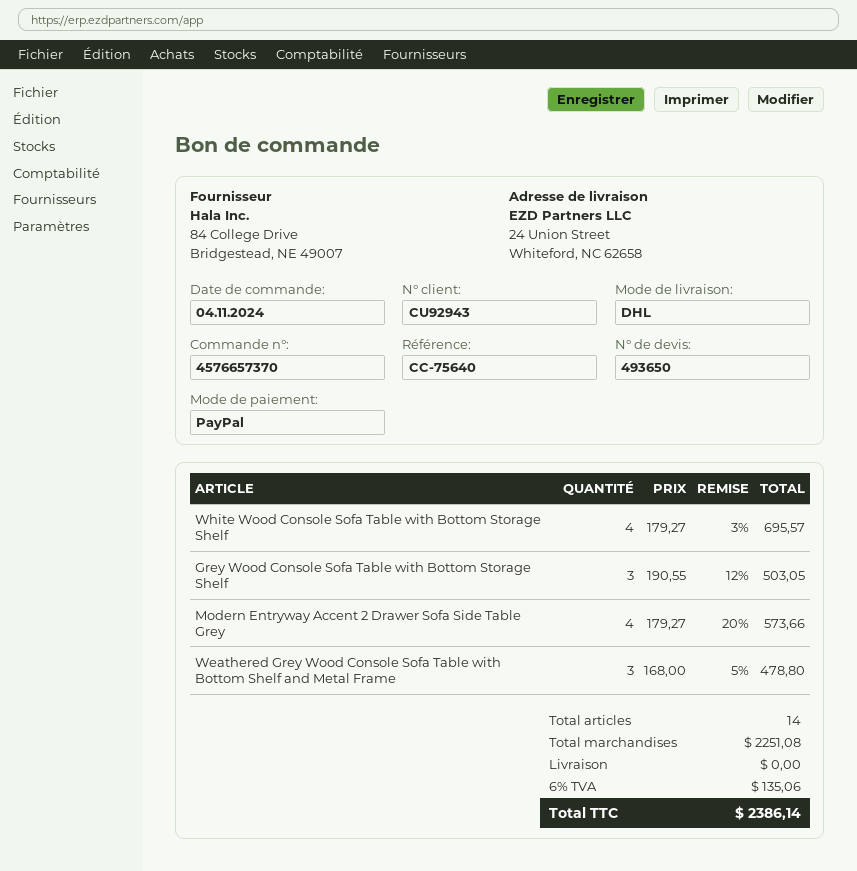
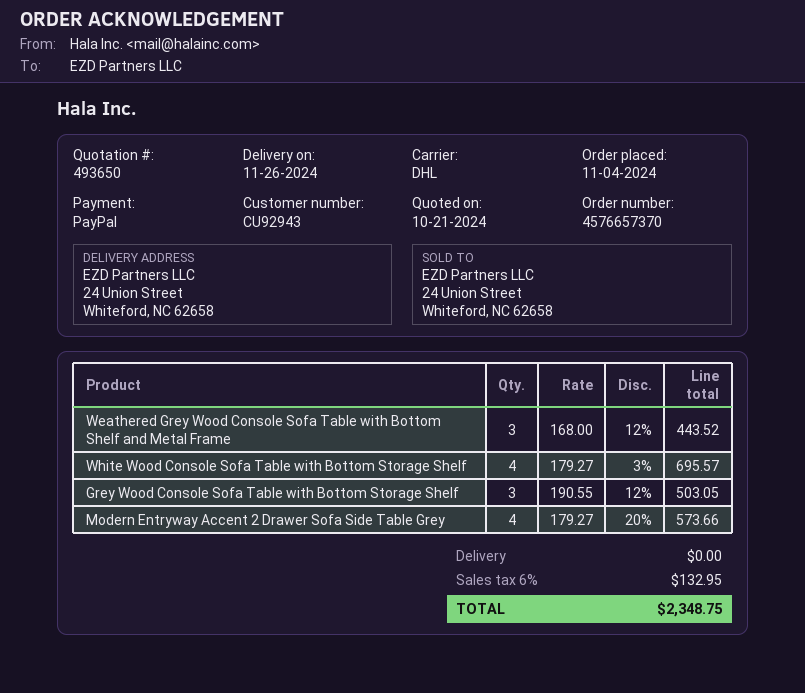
Weathered Grey Wood Console Sofa Table with Bottom Shelf and Metal Frame: 3 x 168.00 - 5% = 478.80 -> 3 x 168.00 - 12% = 443.52
tax: 6% = 135.06 -> 6% = 132.95
total: 2386.14 -> 2348.75

